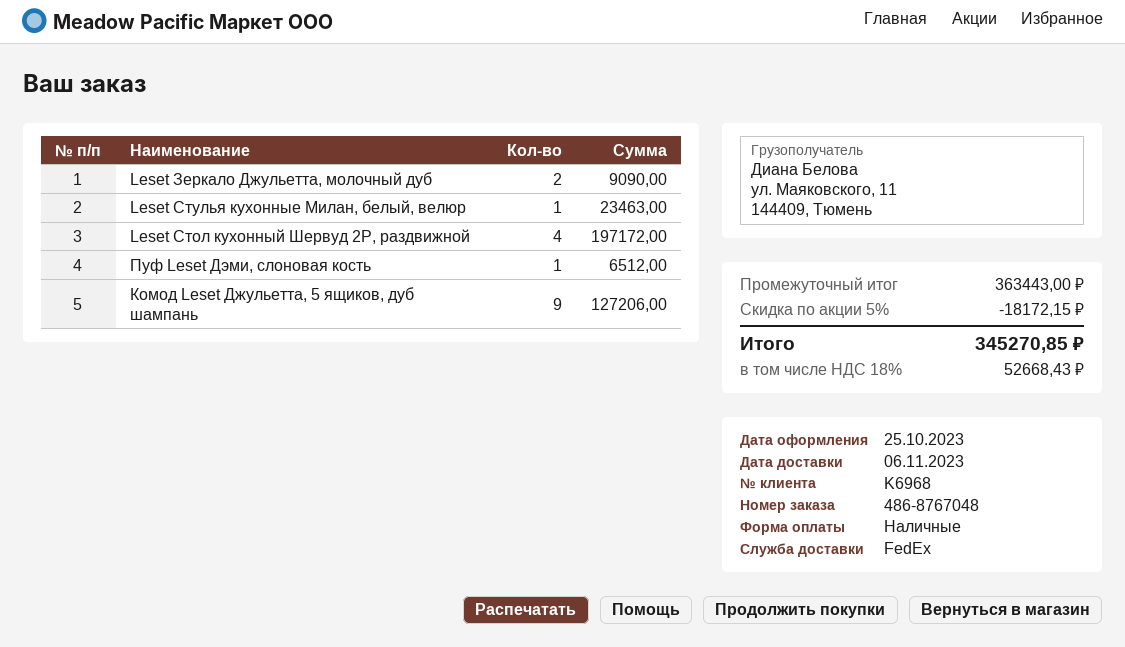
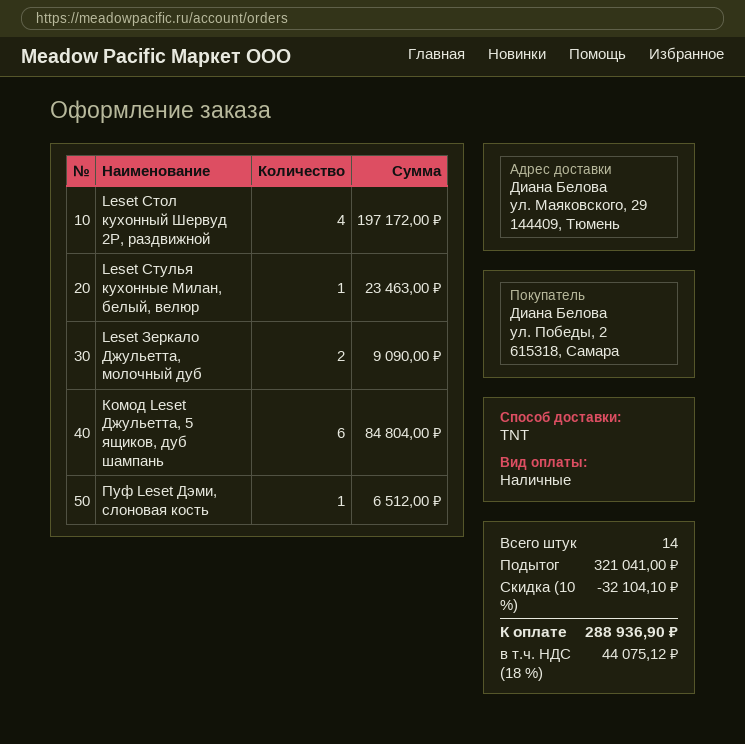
shipping method: FedEx -> TNT
ship to: ул. Маяковского, 11, 144409, Тюмень -> ул. Маяковского, 29, 144409, Тюмень
Комод Leset Джульетта, 5 ящиков, дуб шампань: 9 for 127206.00 -> 6 for 84804.00
subtotal: 363443.00 -> 321041.00
discount: 5% = 18172.15 -> 10% = 32104.10
tax: 18% = 52668.43 -> 18% = 44075.12
total: 345270.85 -> 288936.90

